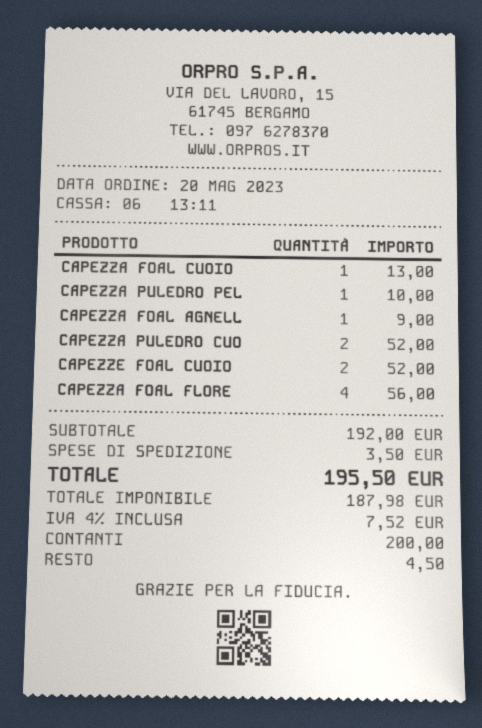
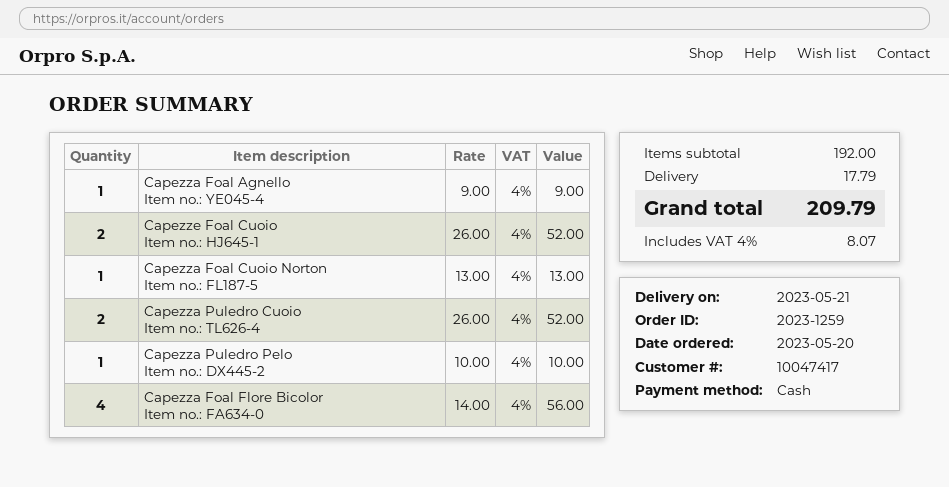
shipping: 3.50 -> 17.79
tax: 4% = 7.52 -> 4% = 8.07
total: 195.50 -> 209.79

